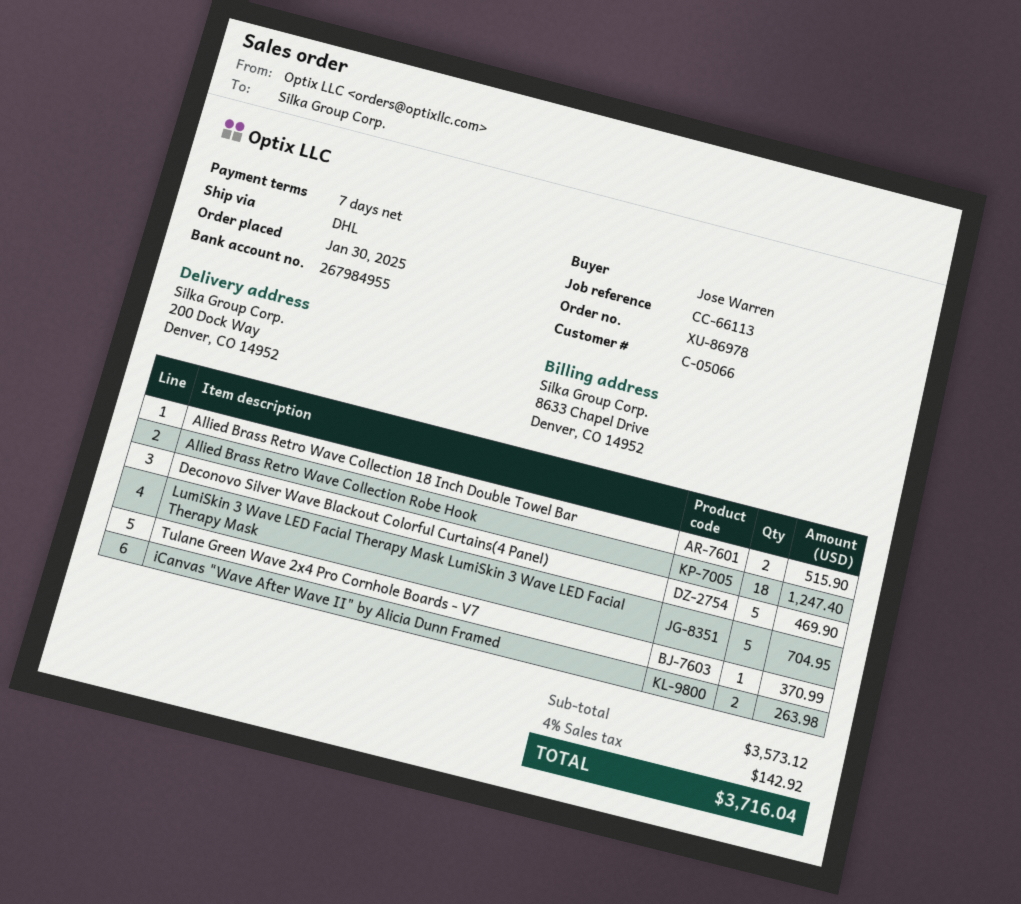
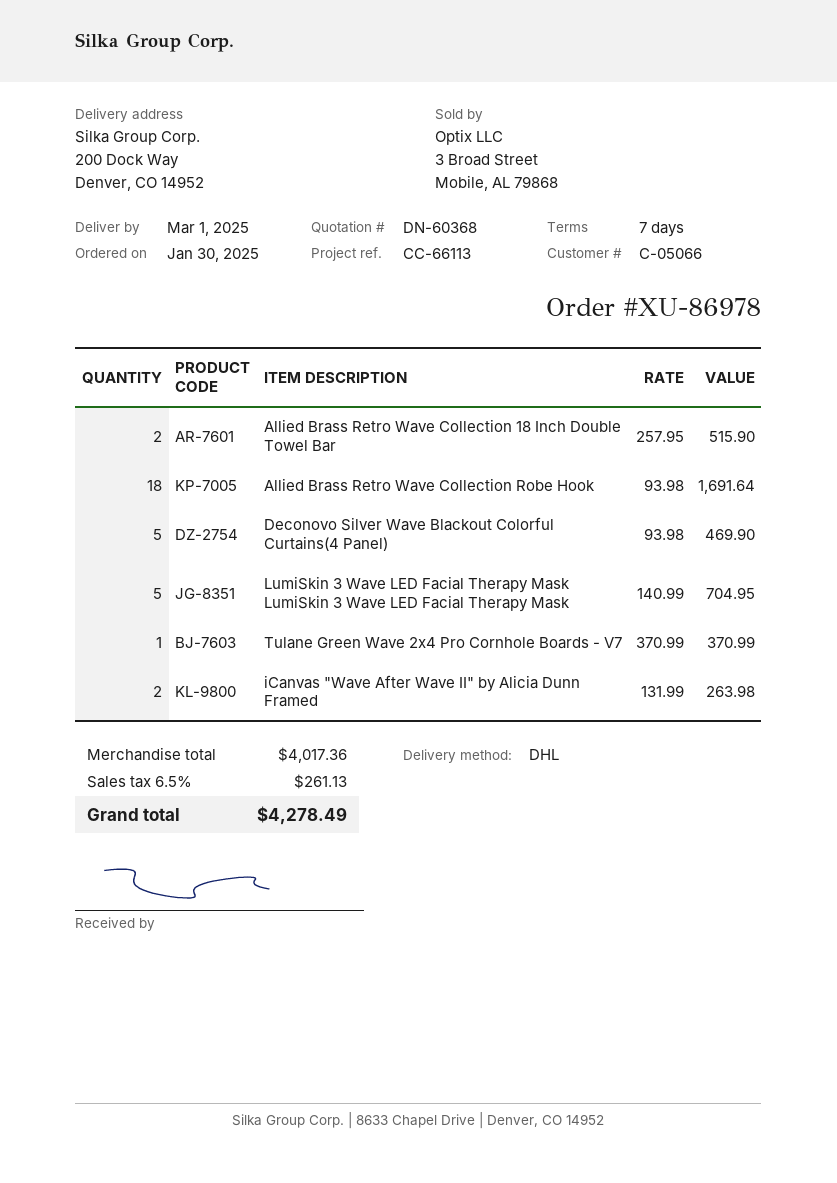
Allied Brass Retro Wave Collection Robe Hook: 18 for 1247.40 -> 18 for 1691.64
subtotal: 3573.12 -> 4017.36
tax: 4% = 142.92 -> 6.5% = 261.13
total: 3716.04 -> 4278.49

